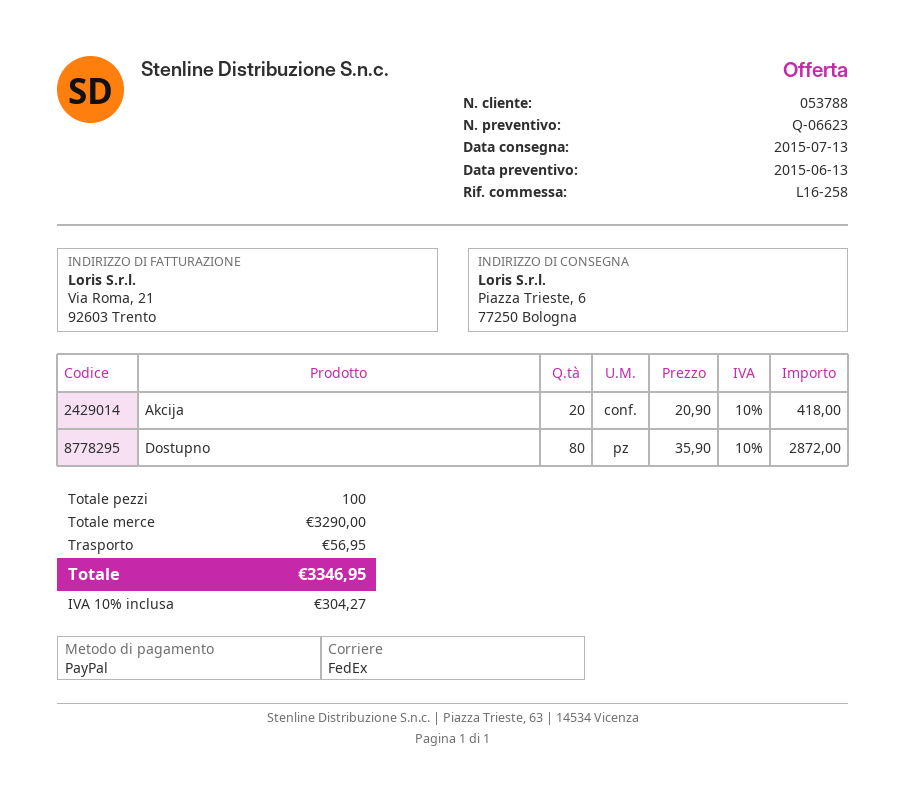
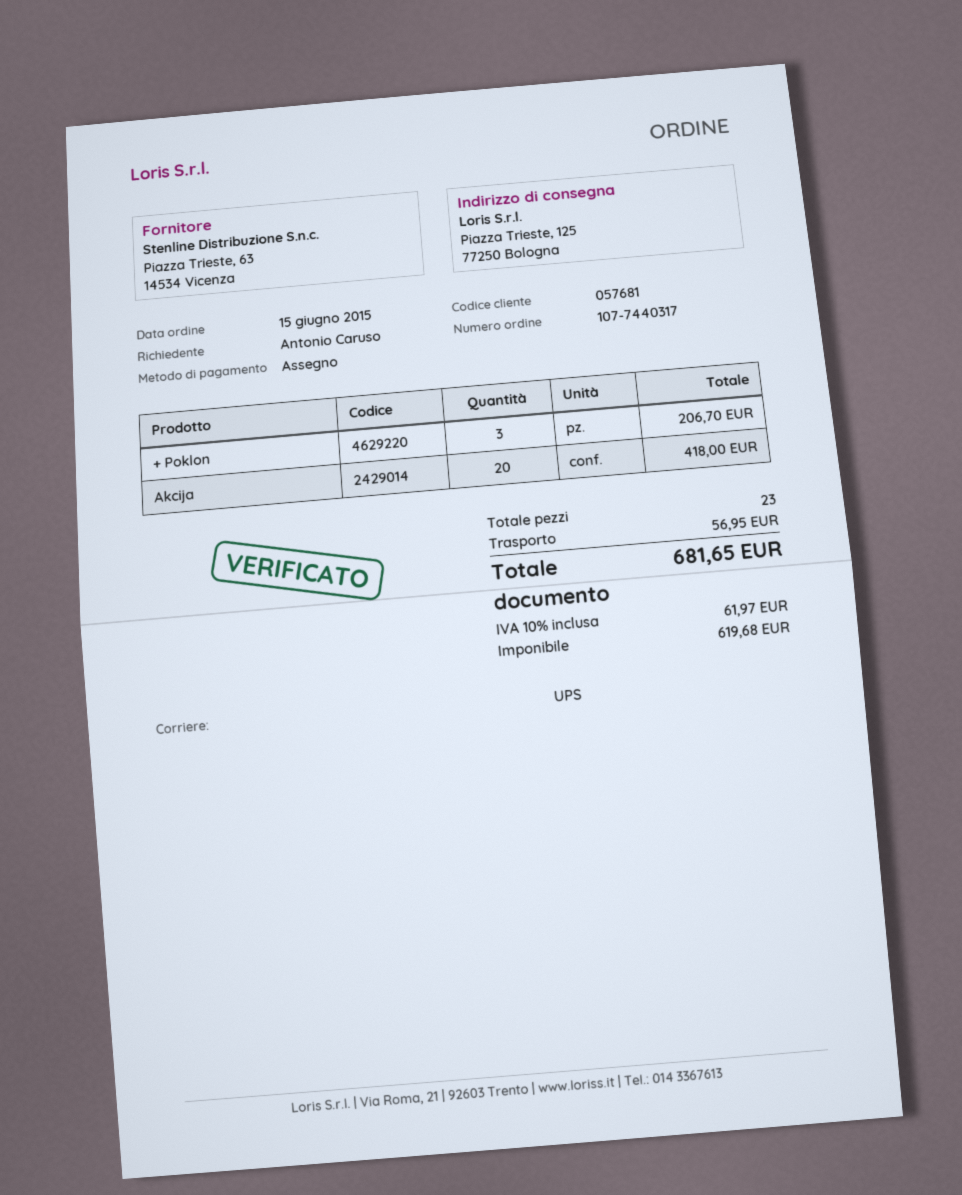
customer number: 053788 -> 057681
payment method: PayPal -> cheque
shipping method: FedEx -> UPS
ship to: Piazza Trieste, 6, 77250 Bologna -> Piazza Trieste, 125, 77250 Bologna
Dostupno: 80 for 2872.00 -> none
+ Poklon: none -> 3 for 206.70
total quantity: 100 -> 23
tax: 10% = 304.27 -> 10% = 61.97
total: 3346.95 -> 681.65

